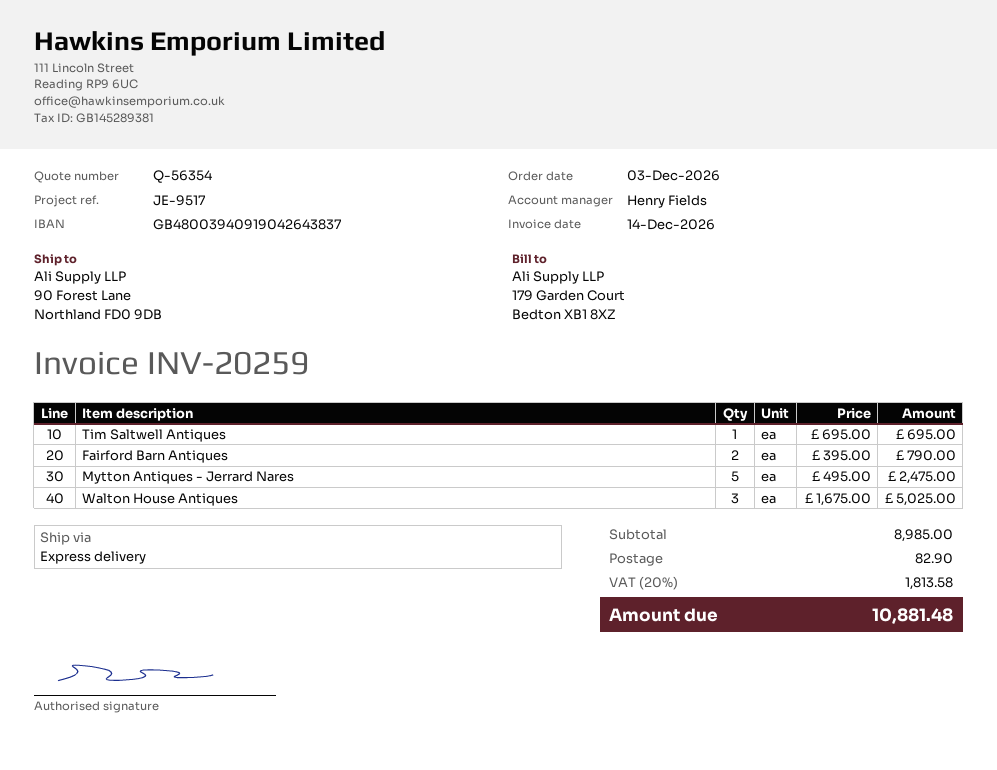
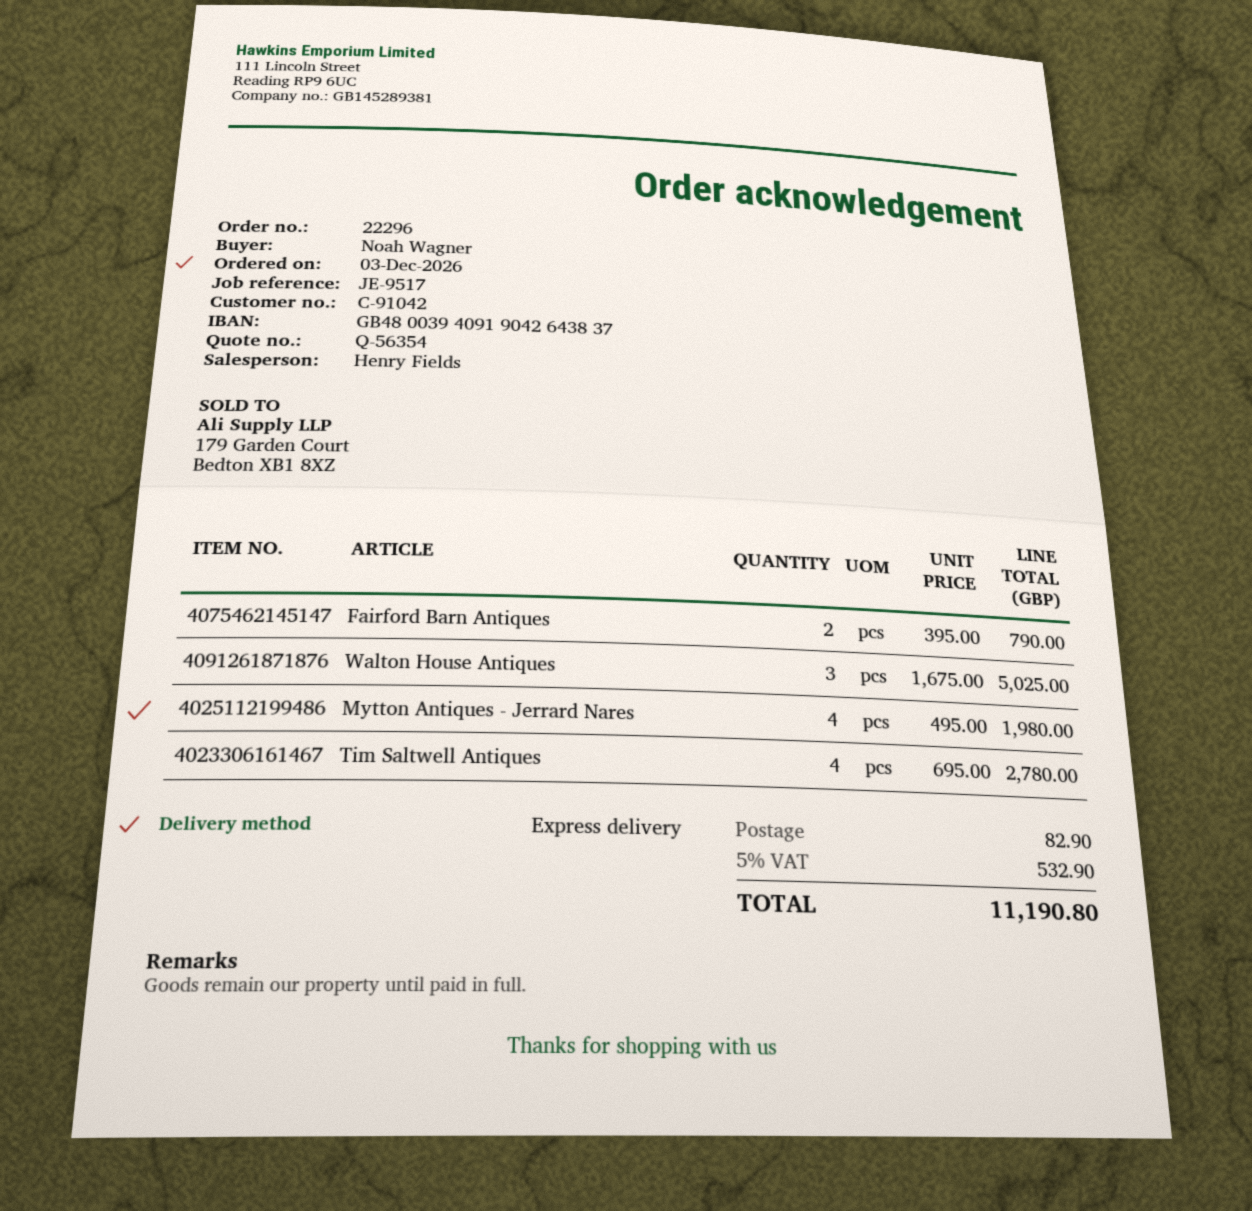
Tim Saltwell Antiques: 1 x 695.00 = 695.00 -> 4 x 695.00 = 2780.00
Mytton Antiques - Jerrard Nares: 5 x 495.00 = 2475.00 -> 4 x 495.00 = 1980.00
tax: 20% = 1813.58 -> 5% = 532.90
total: 10881.48 -> 11190.80

